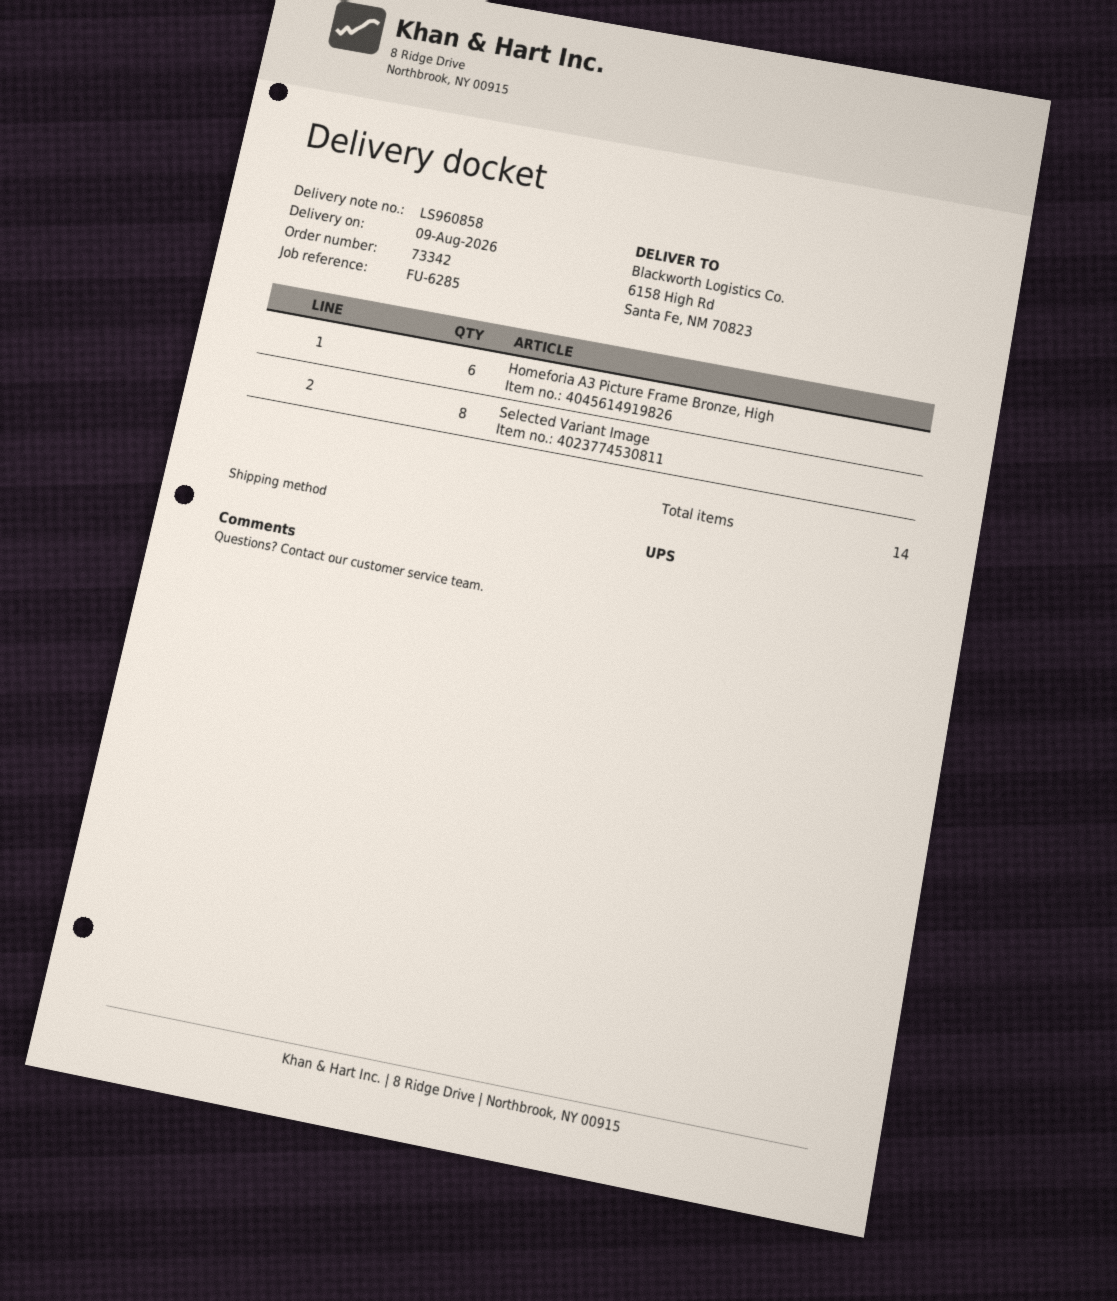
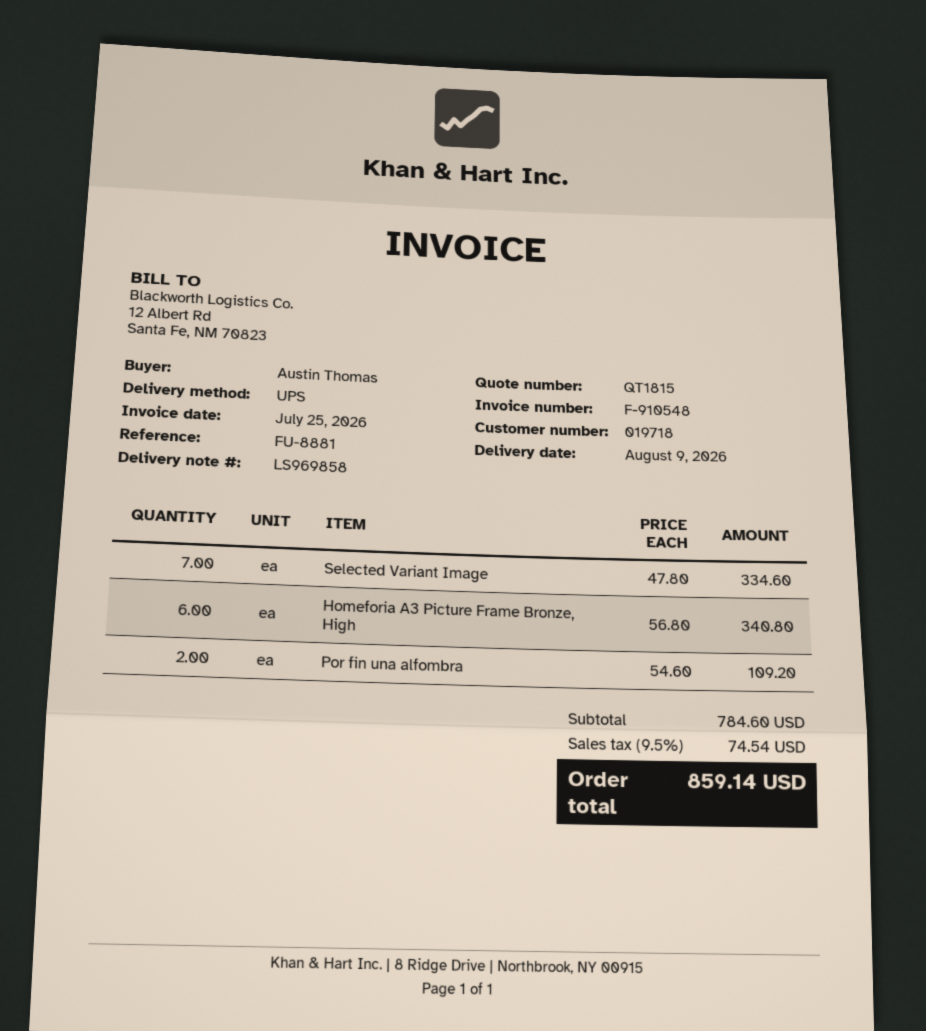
delivery note number: LS960858 -> LS969858
reference: FU-6285 -> FU-8881
Selected Variant Image: 8 -> 7
Por fin una alfombra: none -> 2

